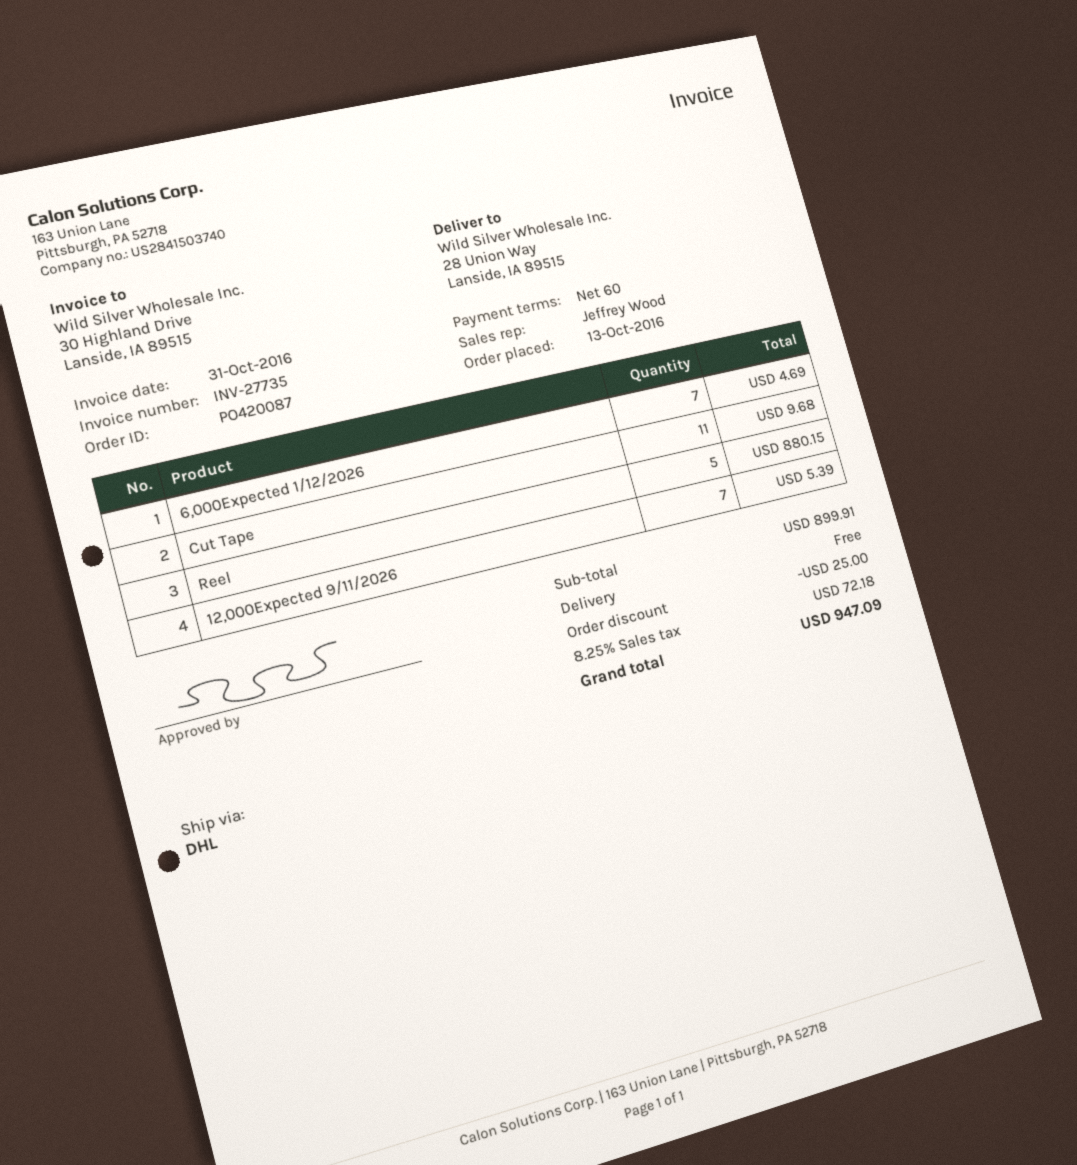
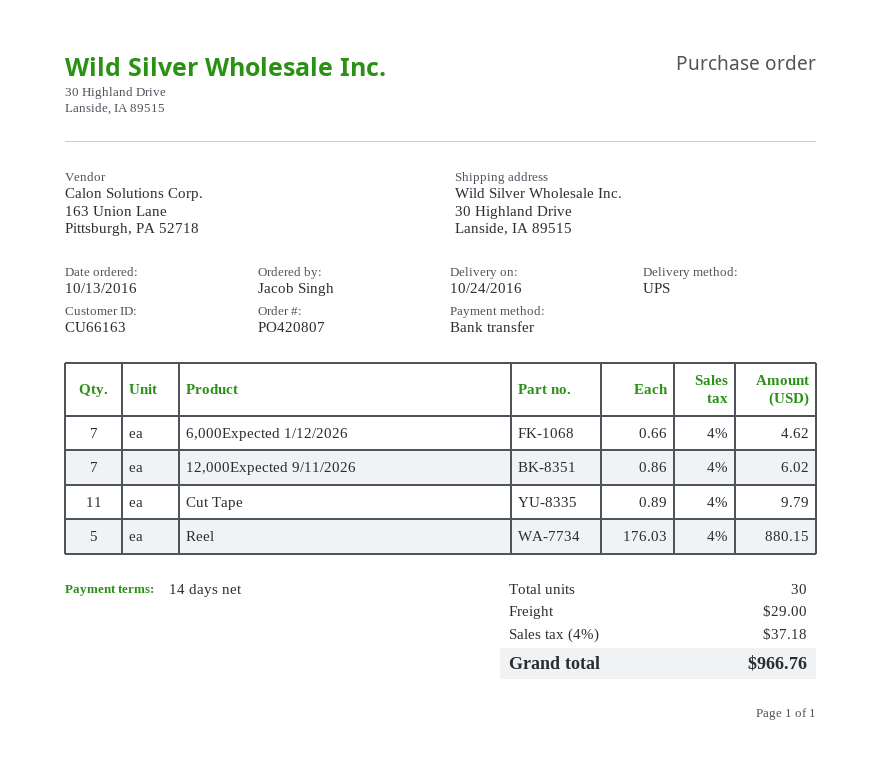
order number: PO420087 -> PO420807
payment terms: 60 days -> 14 days
shipping method: DHL -> UPS
ship to: 28 Union Way, Lanside, IA 89515 -> 30 Highland Drive, Lanside, IA 89515
6,000Expected 1/12/2026: 7 for 4.69 -> 7 for 4.62
Cut Tape: 11 for 9.68 -> 11 for 9.79
12,000Expected 9/11/2026: 7 for 5.39 -> 7 for 6.02
discount: 25.00 -> none
shipping: 0.00 -> 29.00
tax: 8.25% = 72.18 -> 4% = 37.18
total: 947.09 -> 966.76

